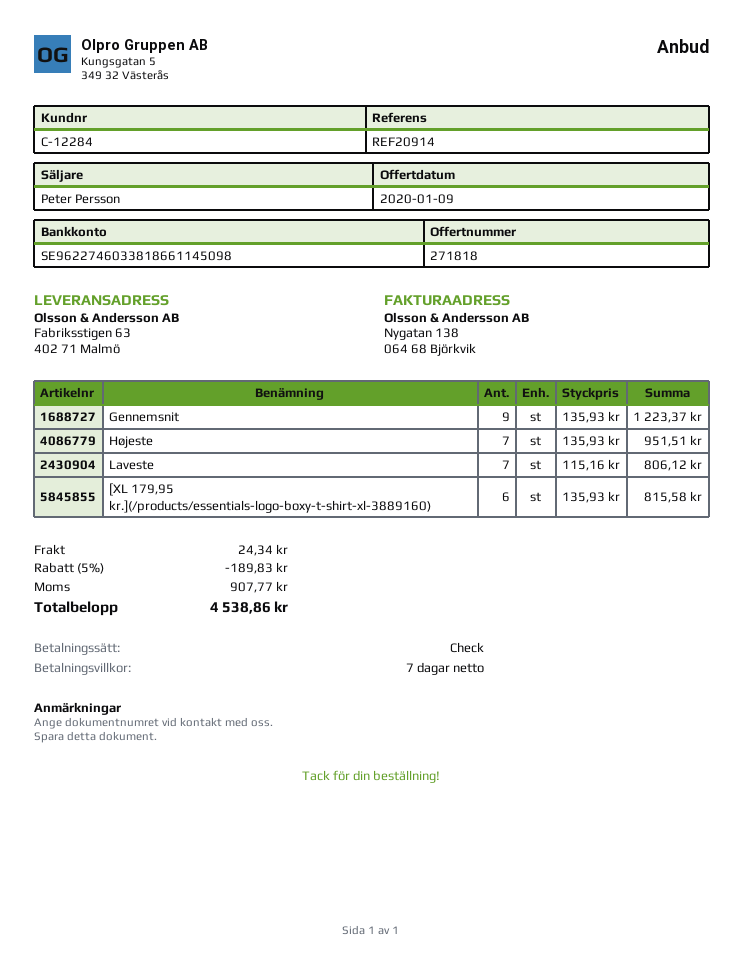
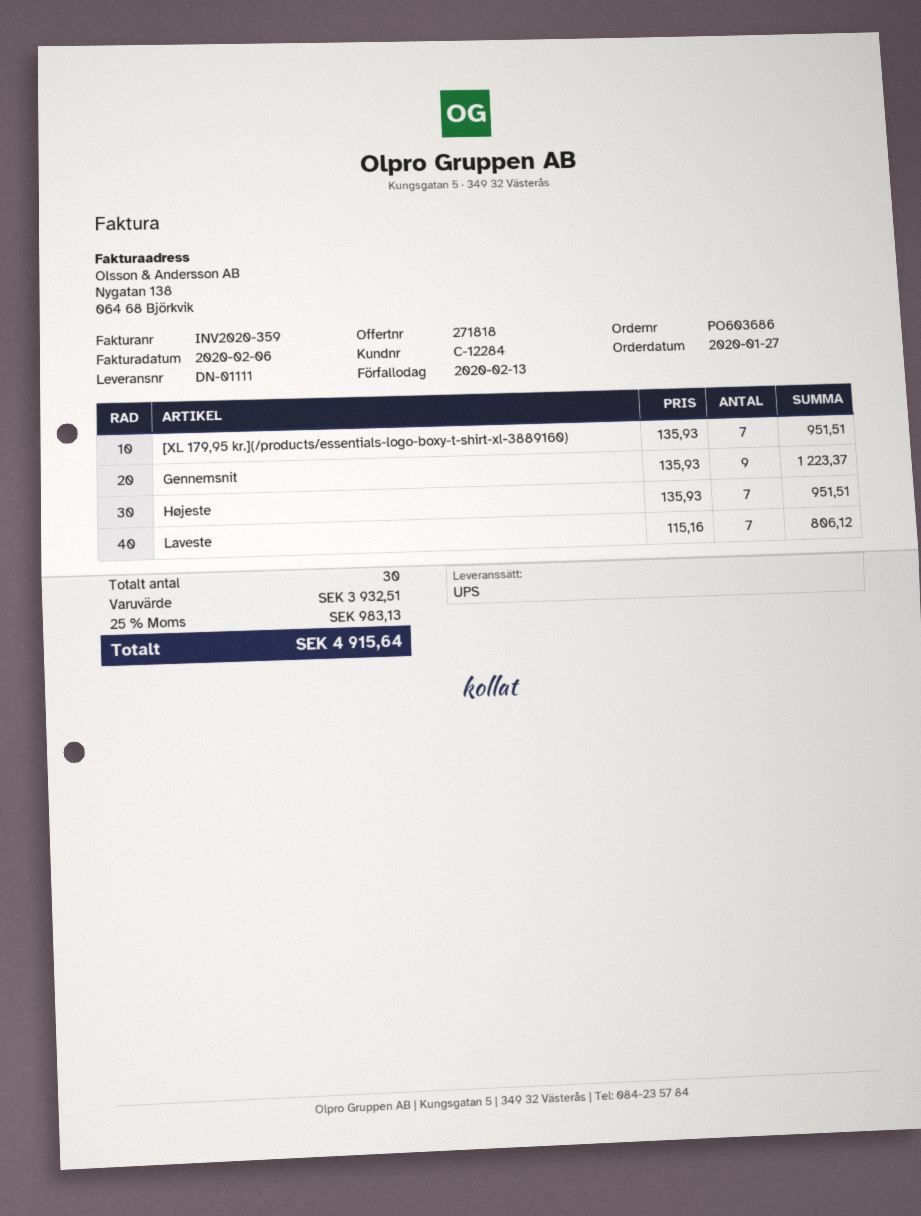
[XL 179,95 kr.](/products/essentials-logo-boxy-t-shirt-xl-3889160): 6 x 135.93 = 815.58 -> 7 x 135.93 = 951.51
discount: 5% = 189.83 -> none
shipping: 24.34 -> none
tax: 907.77 -> 983.13
total: 4538.86 -> 4915.64

